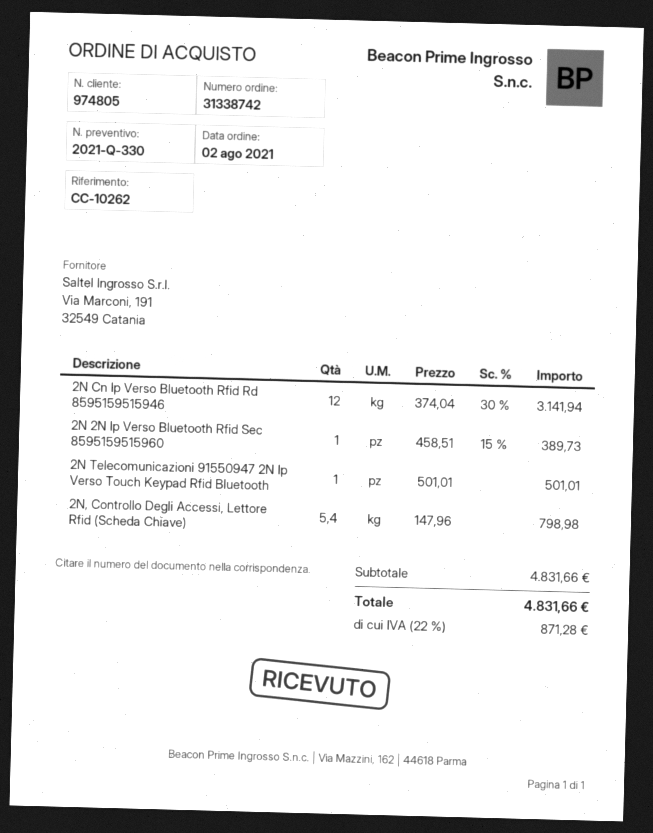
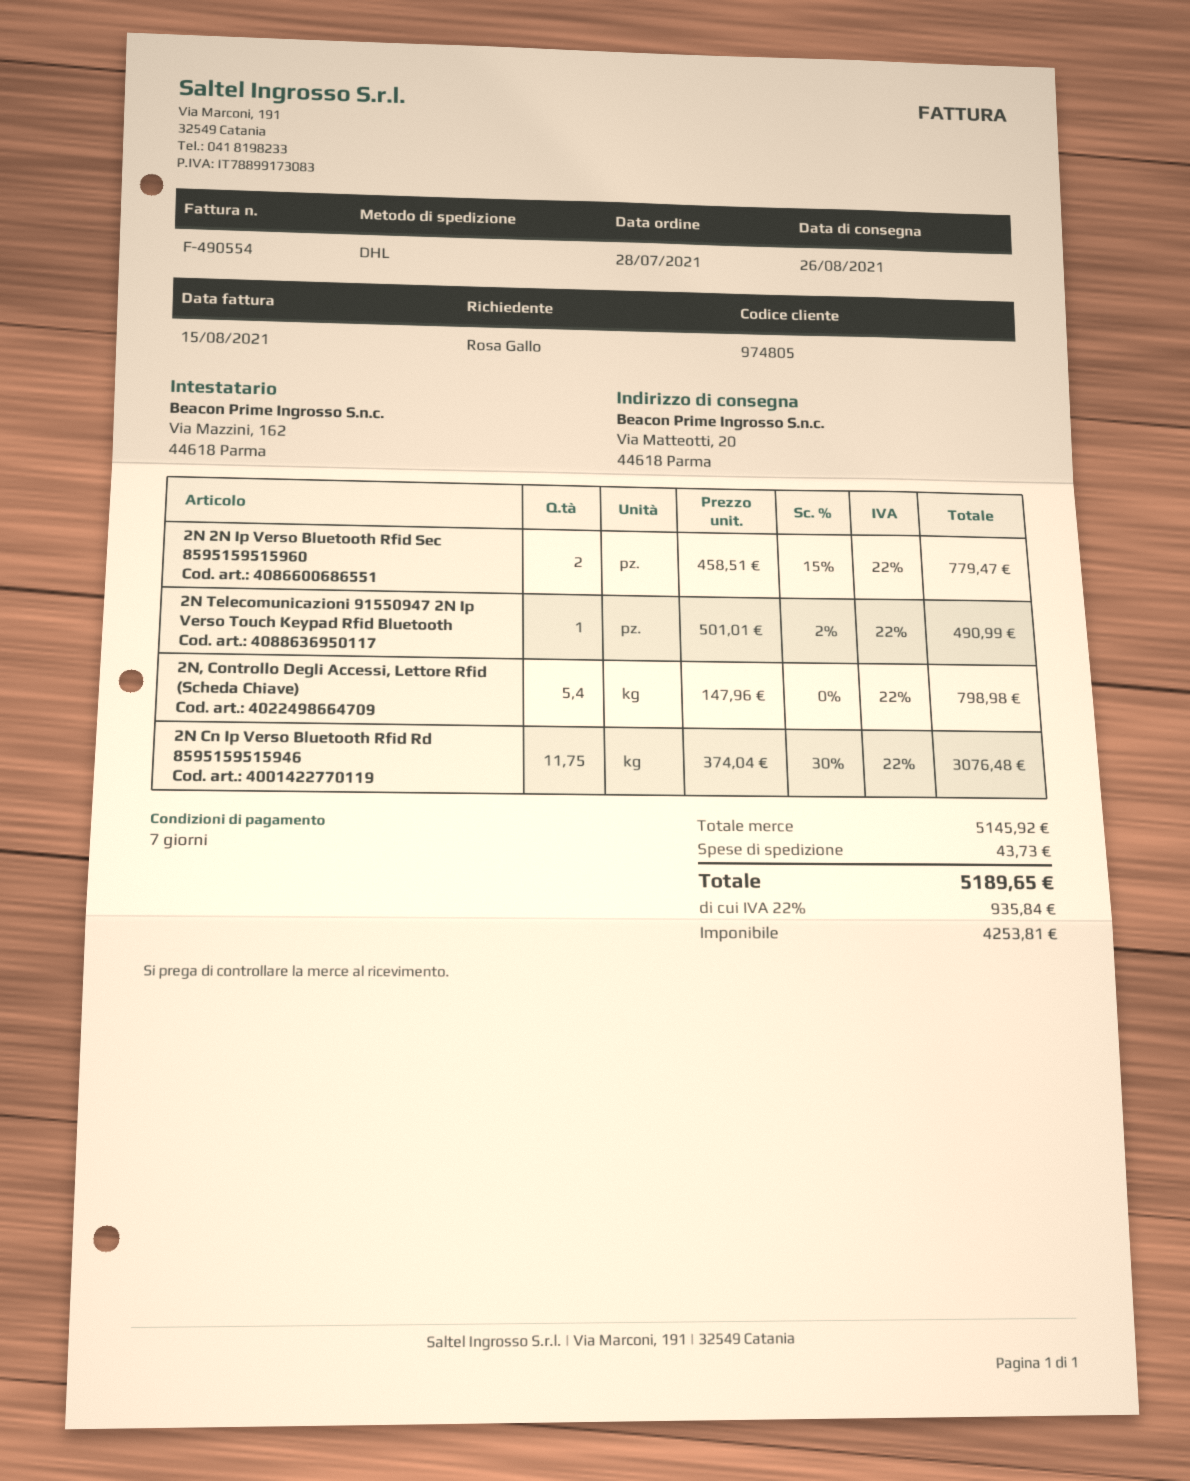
order date: 2021-08-02 -> 2021-07-28
2N Cn Ip Verso Bluetooth Rfid Rd 8595159515946: 12 x 374.04 - 30% = 3141.94 -> 11.75 x 374.04 - 30% = 3076.48
2N 2N Ip Verso Bluetooth Rfid Sec 8595159515960: 1 x 458.51 - 15% = 389.73 -> 2 x 458.51 - 15% = 779.47
2N Telecomunicazioni 91550947 2N Ip Verso Touch Keypad Rfid Bluetooth: 1 x 501.01 = 501.01 -> 1 x 501.01 - 2% = 490.99
subtotal: 4831.66 -> 5145.92
shipping: none -> 43.73
tax: 22% = 871.28 -> 22% = 935.84
total: 4831.66 -> 5189.65

